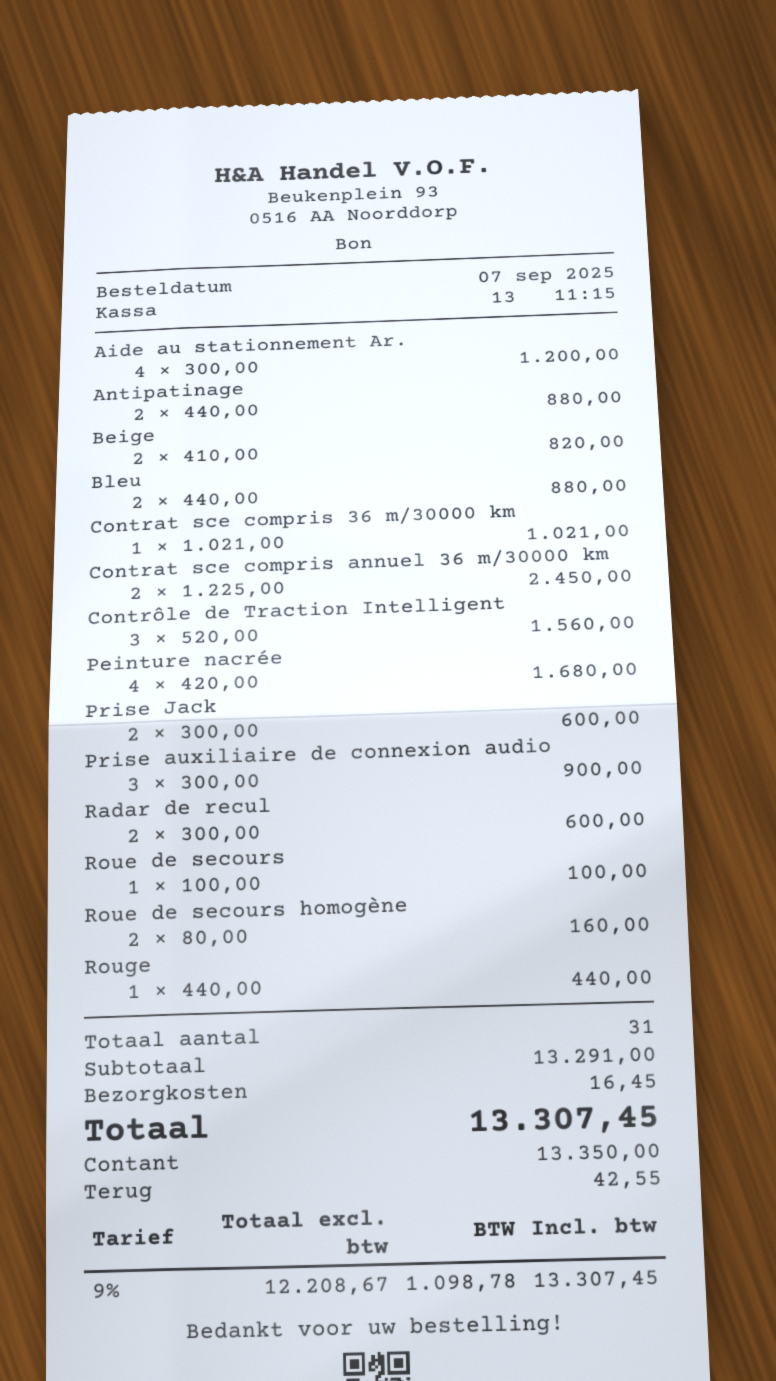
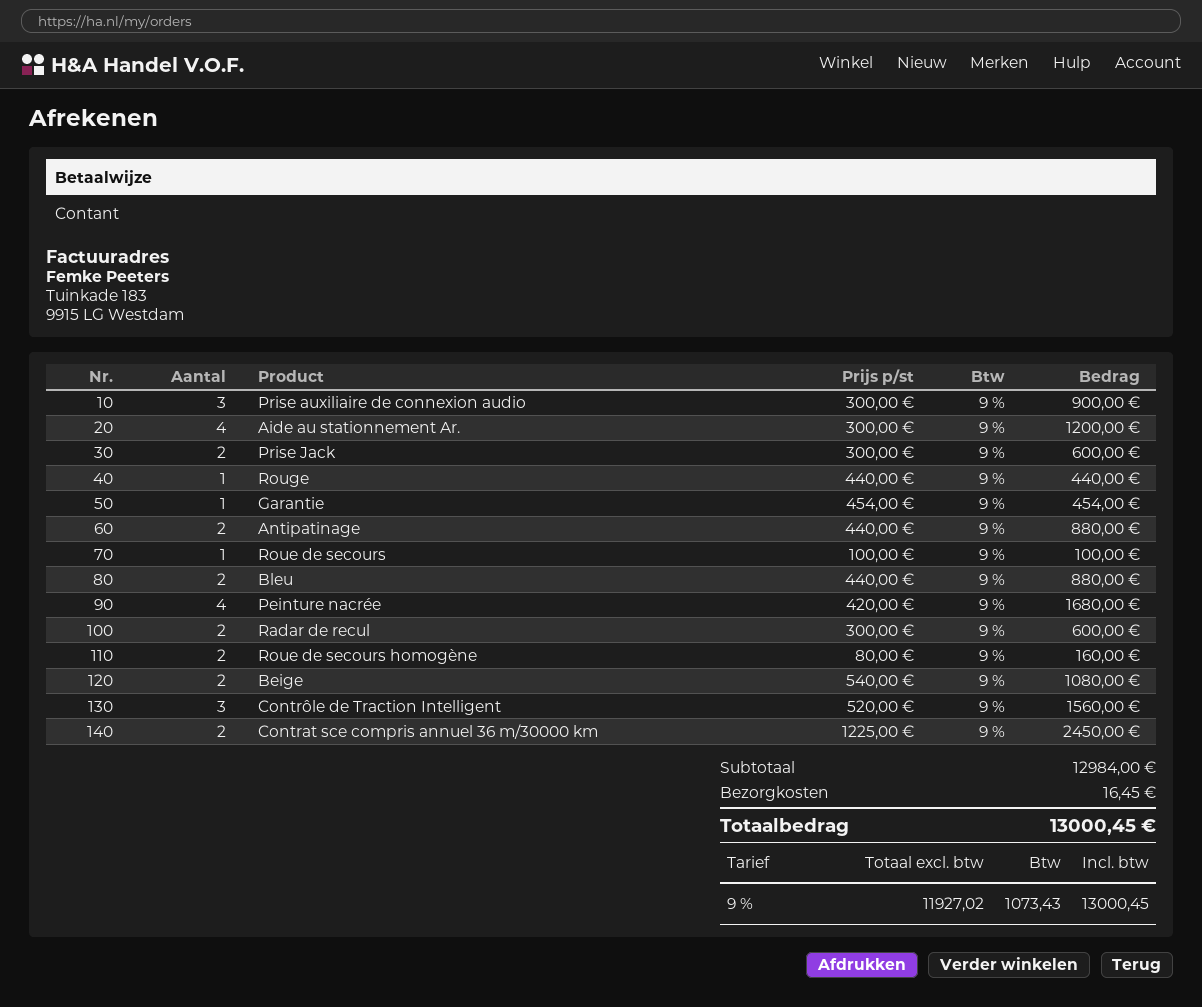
Beige: 2 x 410.00 = 820.00 -> 2 x 540.00 = 1080.00
Contrat sce compris 36 m/30000 km: 1 x 1021.00 = 1021.00 -> none
Garantie: none -> 1 x 454.00 = 454.00
subtotal: 13291.00 -> 12984.00
net: 12208.67 -> 11927.02
tax: 9% = 1098.78 -> 9% = 1073.43
total: 13307.45 -> 13000.45

